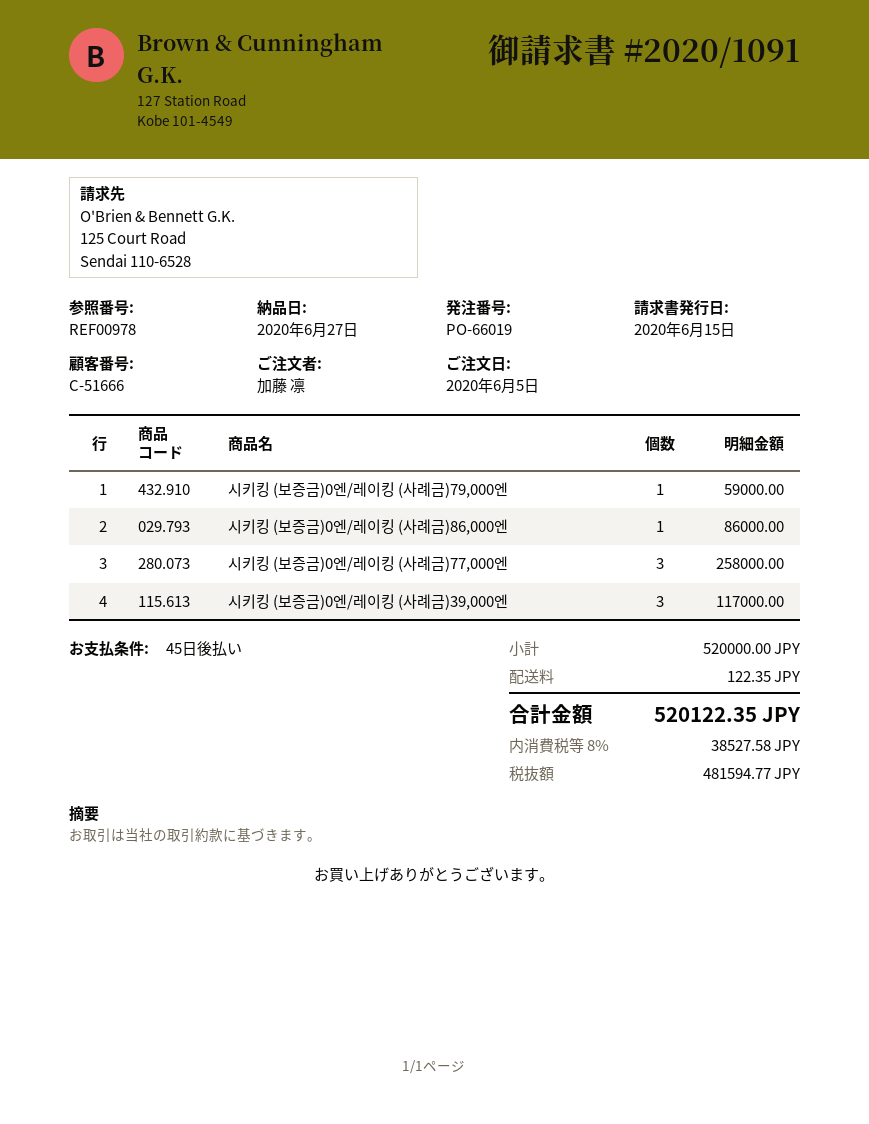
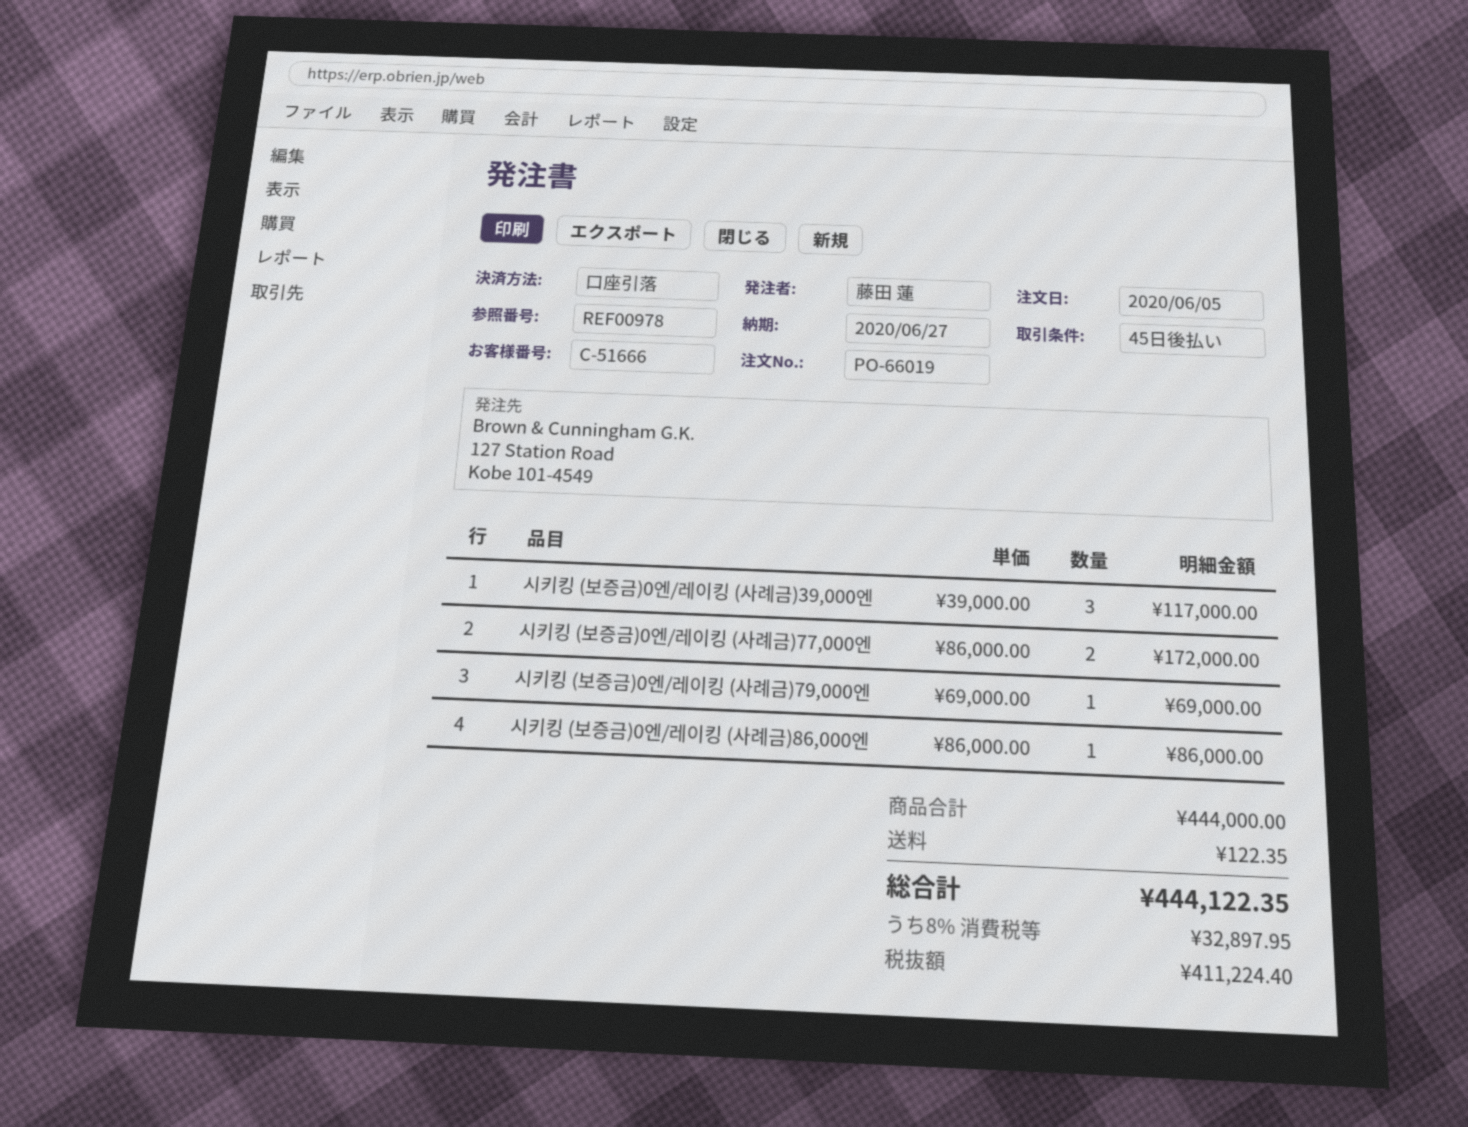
ordered by: 加藤 凛 -> 藤田 蓮
시키킹 (보증금)0엔/레이킹 (사례금)79,000엔: 1 for 59000.00 -> 1 for 69000.00
시키킹 (보증금)0엔/레이킹 (사례금)77,000엔: 3 for 258000.00 -> 2 for 172000.00
subtotal: 520000.00 -> 444000.00
net: 481594.77 -> 411224.40
tax: 8% = 38527.58 -> 8% = 32897.95
total: 520122.35 -> 444122.35

